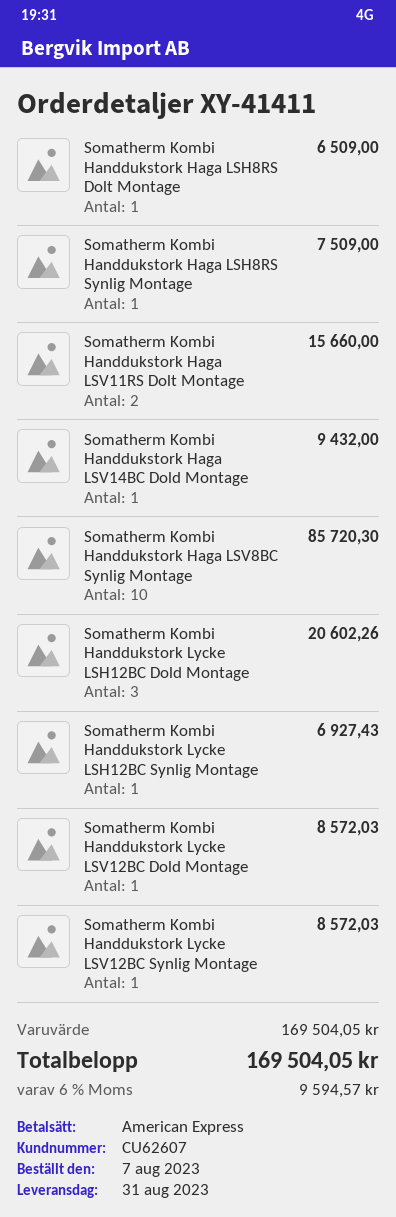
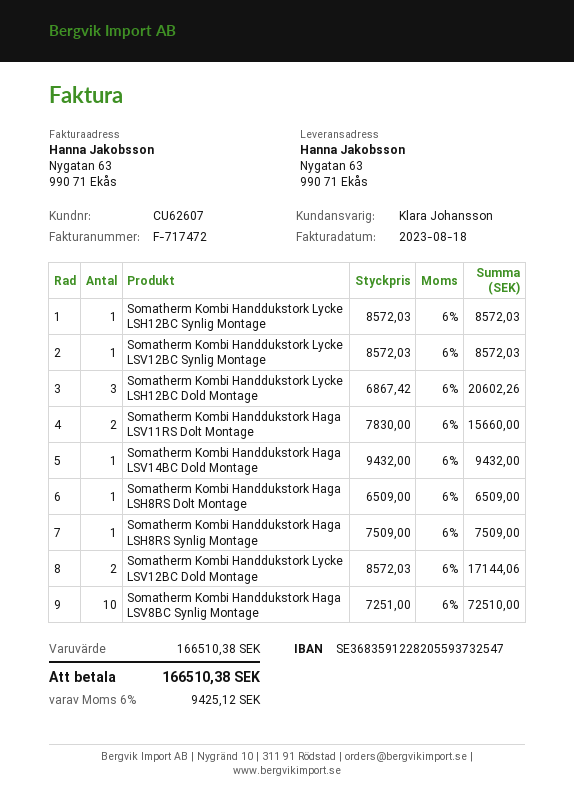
Somatherm Kombi Handdukstork Haga LSV8BC Synlig Montage: 10 for 85720.30 -> 10 for 72510.00
Somatherm Kombi Handdukstork Lycke LSH12BC Synlig Montage: 1 for 6927.43 -> 1 for 8572.03
Somatherm Kombi Handdukstork Lycke LSV12BC Dold Montage: 1 for 8572.03 -> 2 for 17144.06
subtotal: 169504.05 -> 166510.38
tax: 6% = 9594.57 -> 6% = 9425.12
total: 169504.05 -> 166510.38

